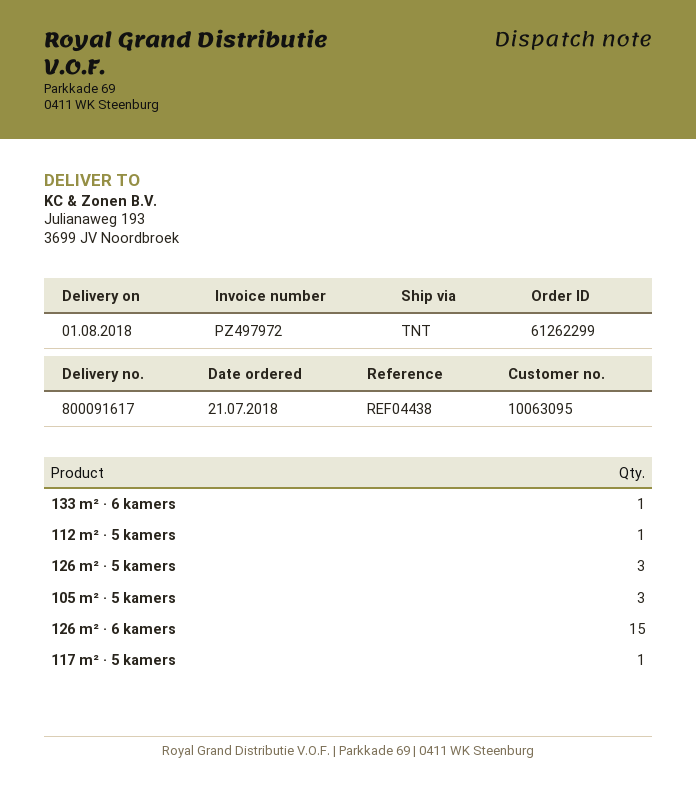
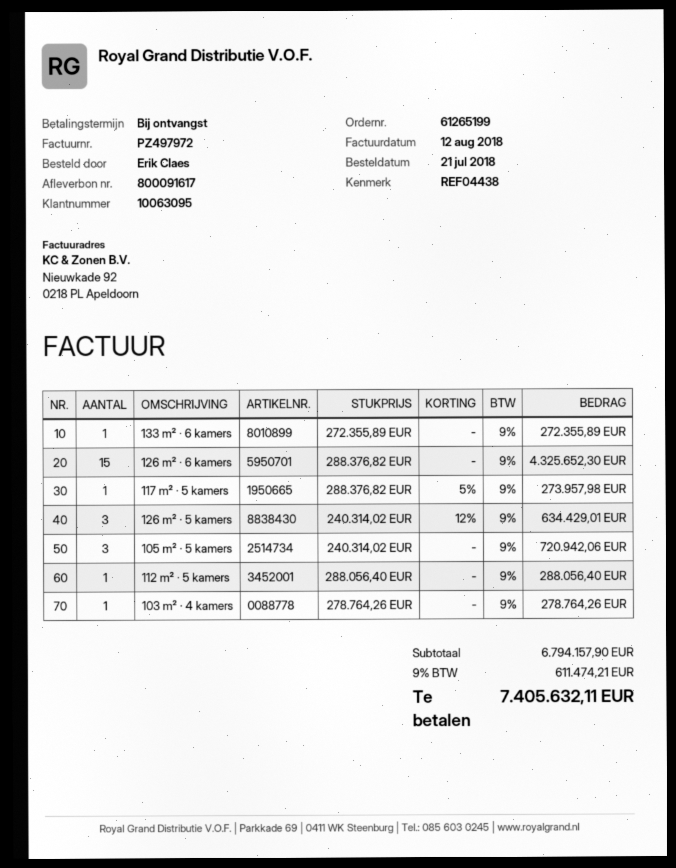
order number: 61262299 -> 61265199
103 m² · 4 kamers: none -> 1

